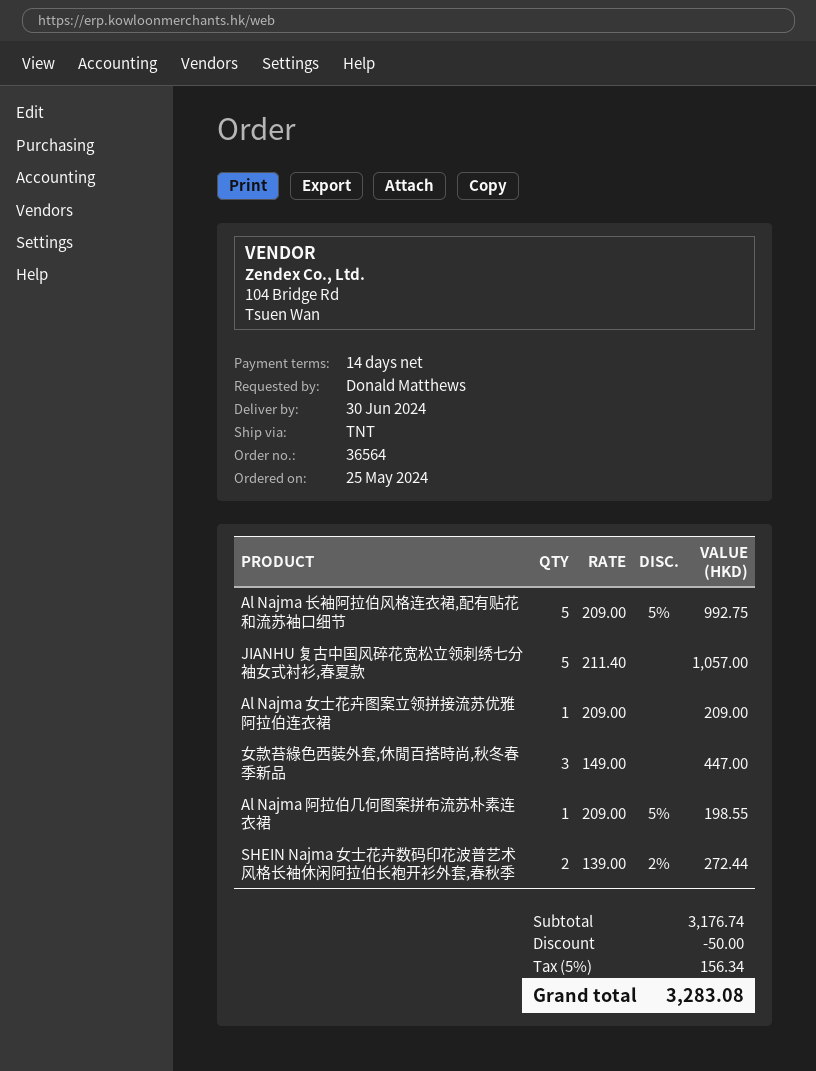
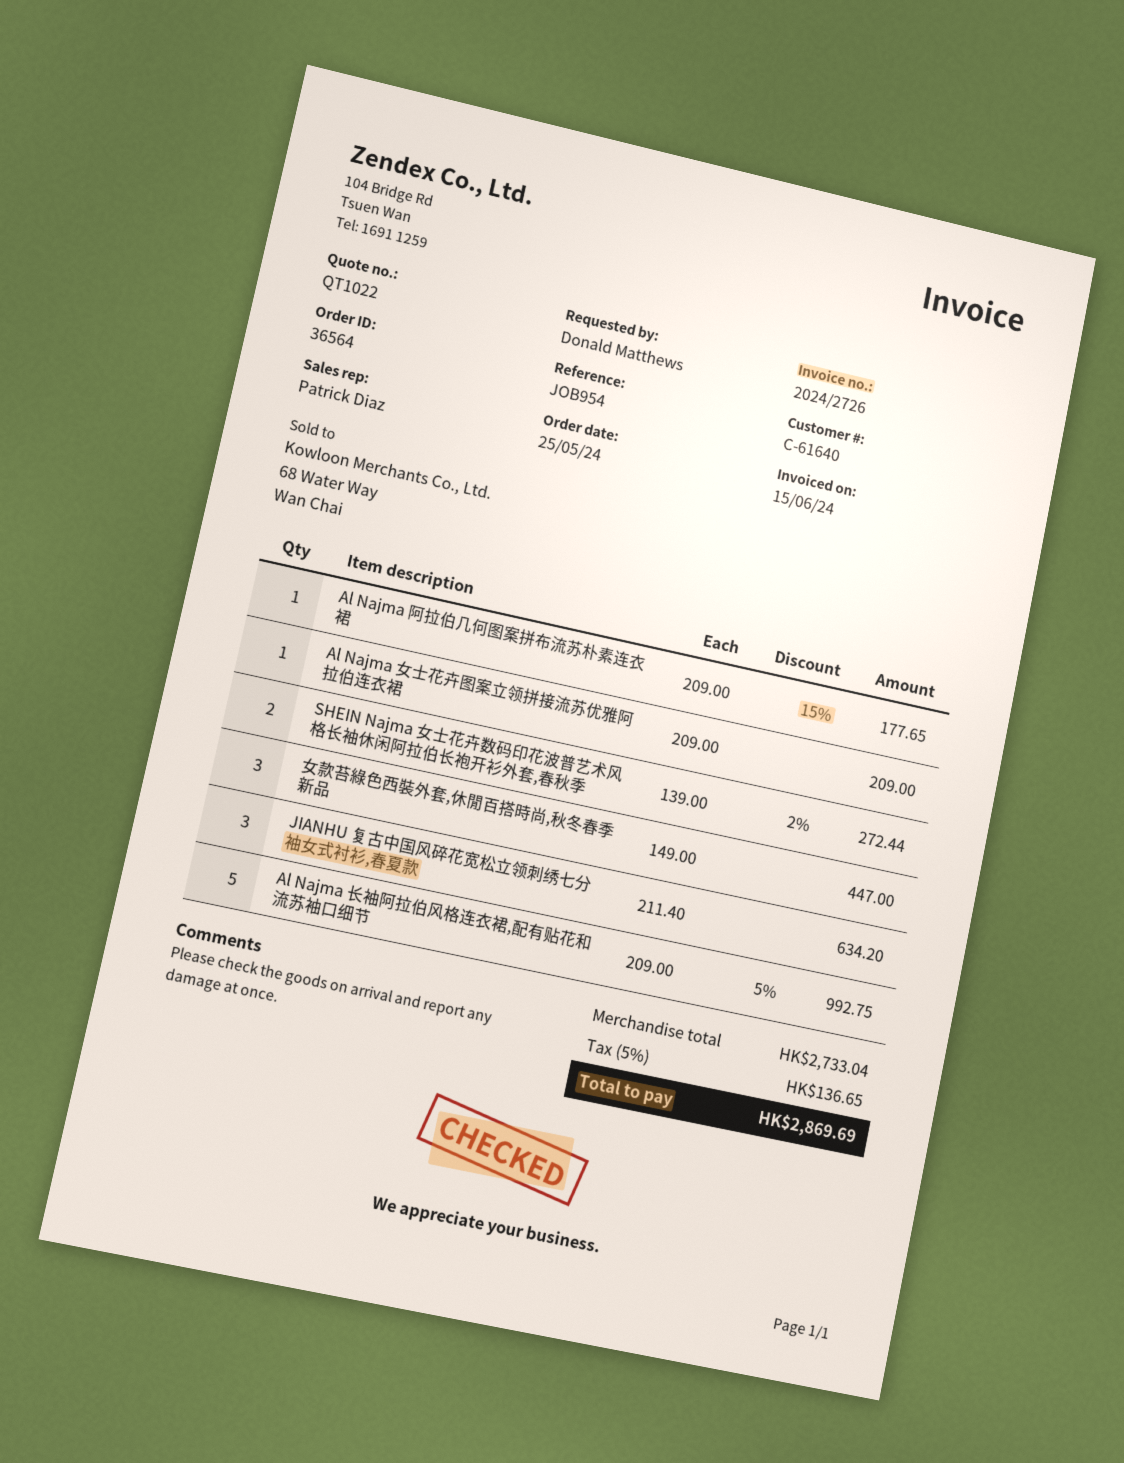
JIANHU 复古中国风碎花宽松立领刺绣七分袖女式衬衫,春夏款: 5 x 211.40 = 1057.00 -> 3 x 211.40 = 634.20
Al Najma 阿拉伯几何图案拼布流苏朴素连衣裙: 1 x 209.00 - 5% = 198.55 -> 1 x 209.00 - 15% = 177.65
subtotal: 3176.74 -> 2733.04
discount: 50.00 -> none
tax: 5% = 156.34 -> 5% = 136.65
total: 3283.08 -> 2869.69

